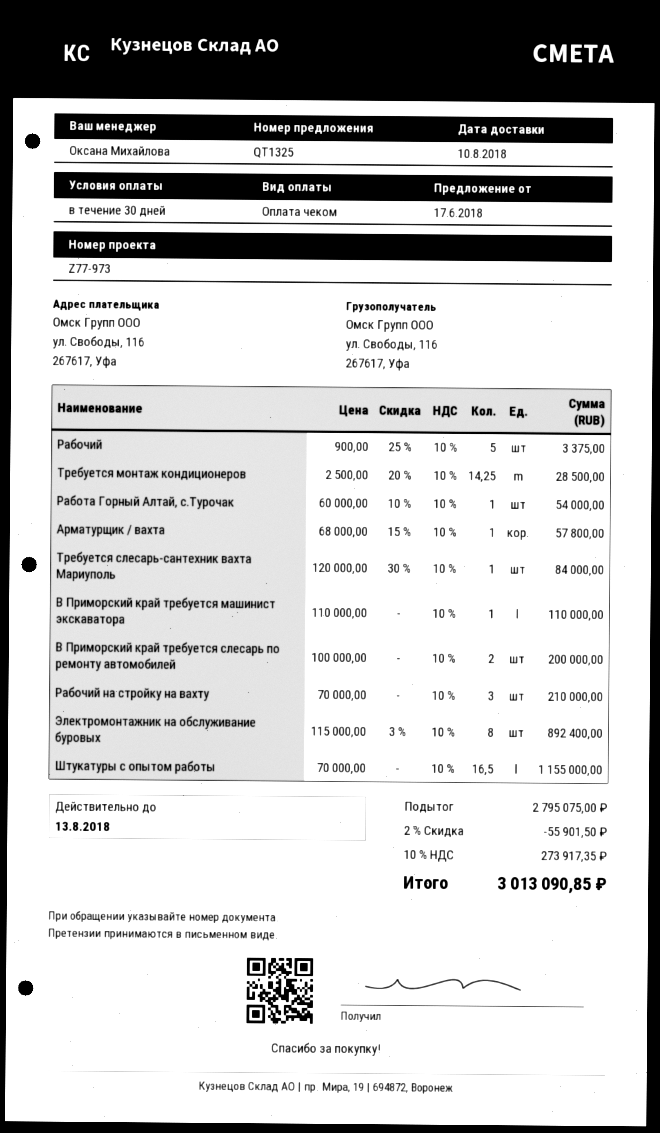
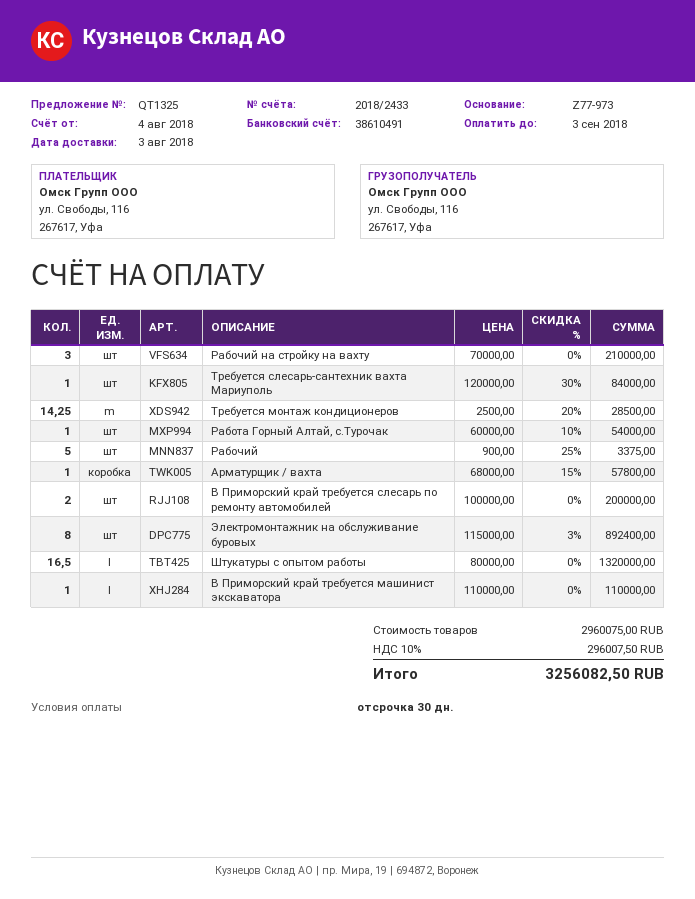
delivery date: 2018-08-10 -> 2018-08-03
Штукатуры с опытом работы: 16.5 x 70000.00 = 1155000.00 -> 16.5 x 80000.00 = 1320000.00
subtotal: 2795075.00 -> 2960075.00
discount: 2% = 55901.50 -> none
tax: 10% = 273917.35 -> 10% = 296007.50
total: 3013090.85 -> 3256082.50

